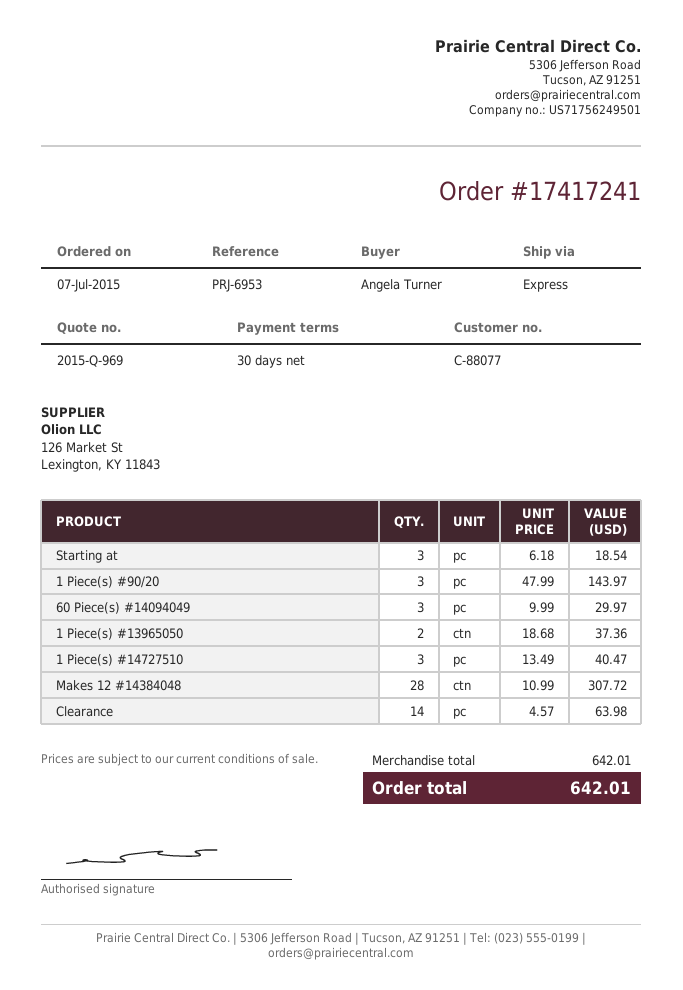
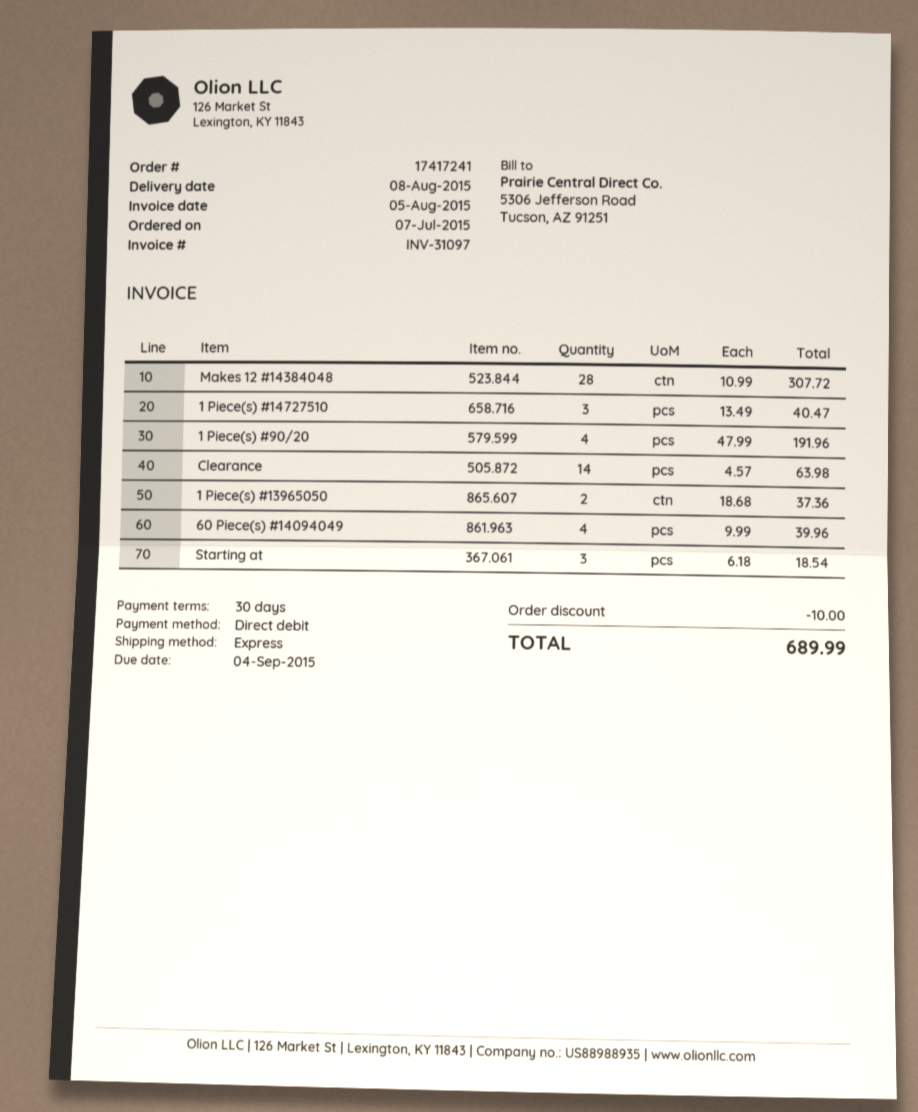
1 Piece(s) #90/20: 3 x 47.99 = 143.97 -> 4 x 47.99 = 191.96
60 Piece(s) #14094049: 3 x 9.99 = 29.97 -> 4 x 9.99 = 39.96
discount: none -> 10.00
total: 642.01 -> 689.99

